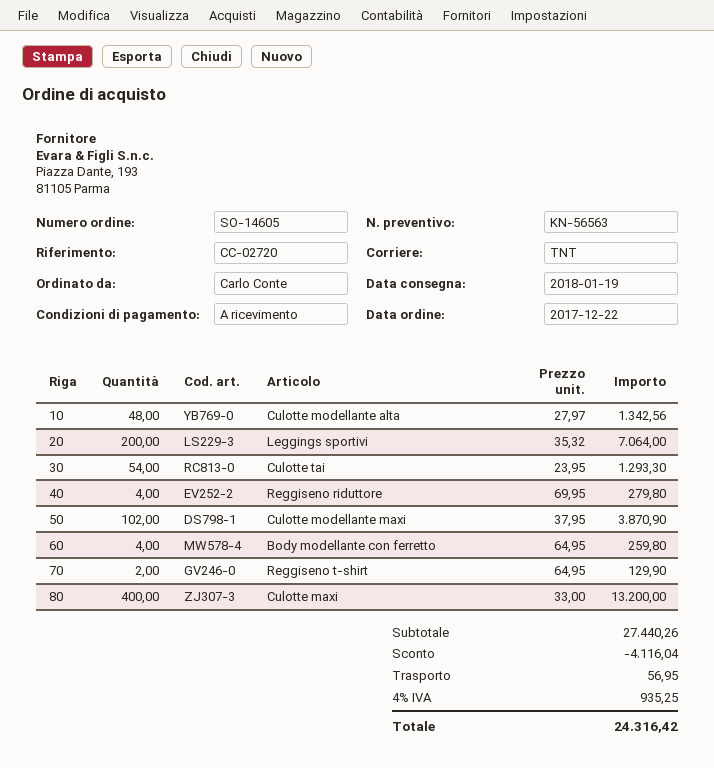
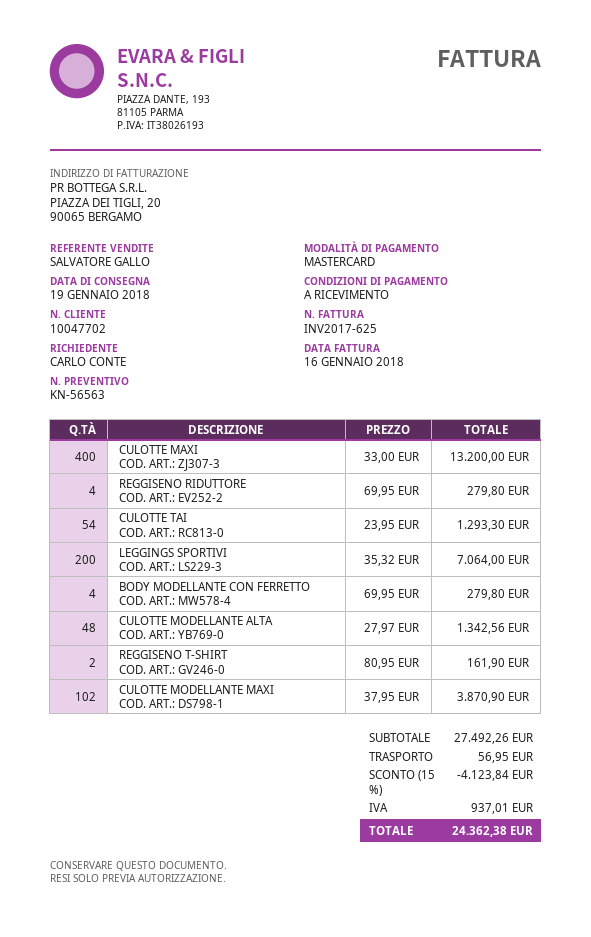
Body modellante con ferretto: 4 x 64.95 = 259.80 -> 4 x 69.95 = 279.80
Reggiseno t-shirt: 2 x 64.95 = 129.90 -> 2 x 80.95 = 161.90
subtotal: 27440.26 -> 27492.26
discount: 4116.04 -> 4123.84
tax: 935.25 -> 937.01
total: 24316.42 -> 24362.38

